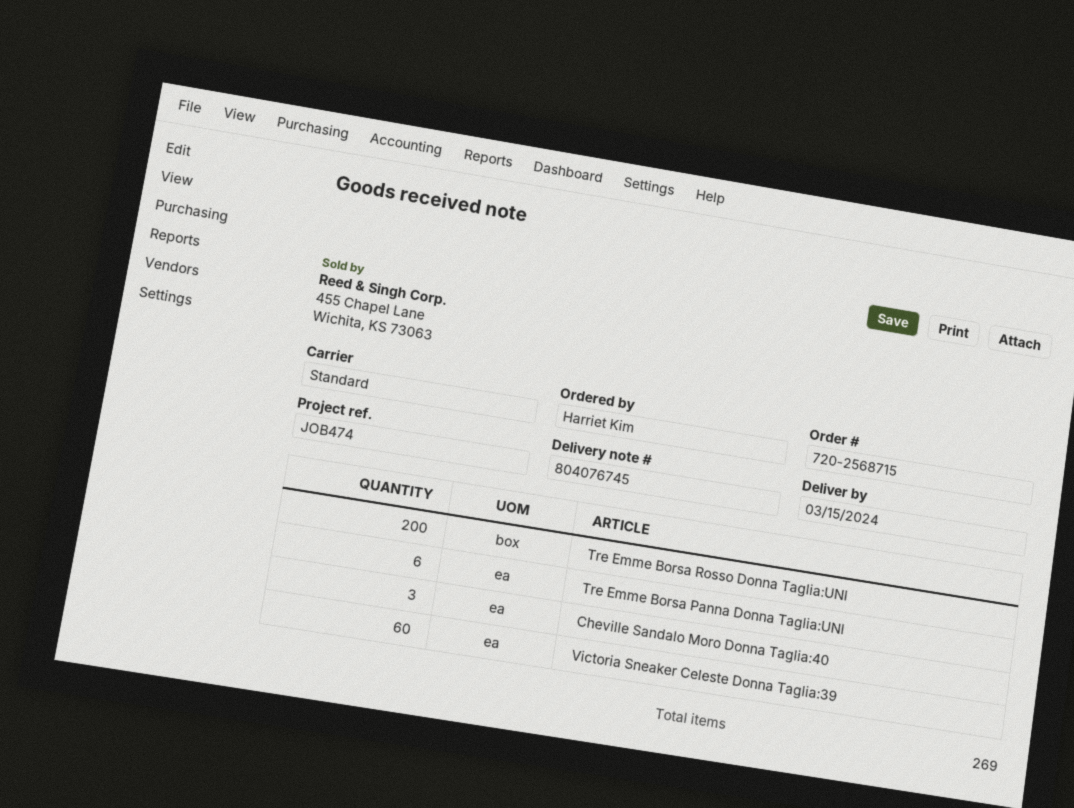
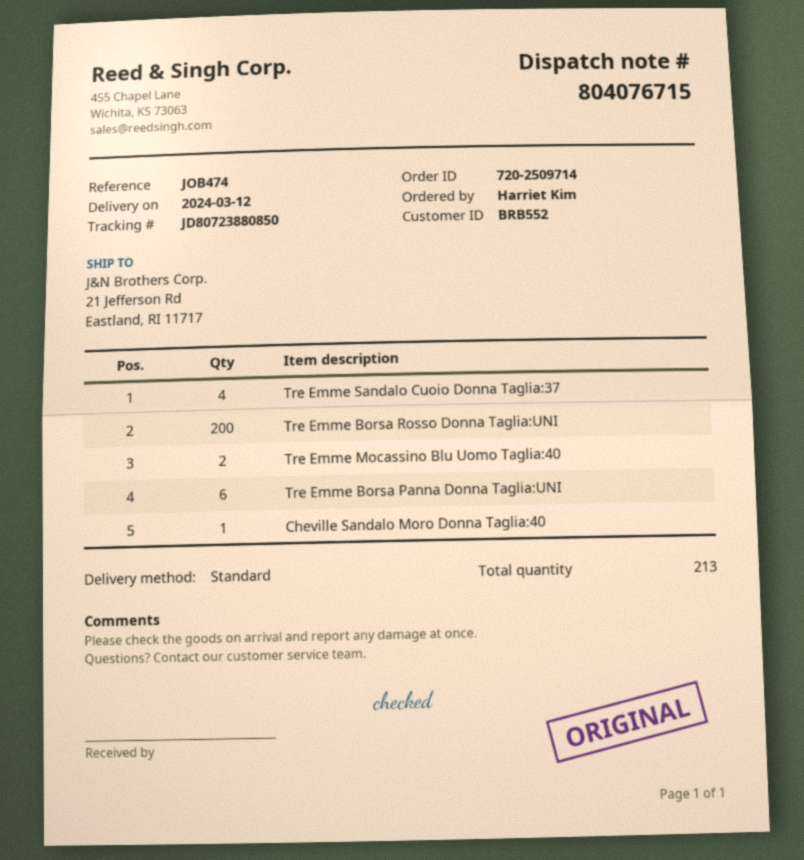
order number: 720-2568715 -> 720-2509714
delivery note number: 804076745 -> 804076715
delivery date: 2024-03-15 -> 2024-03-12
Cheville Sandalo Moro Donna Taglia:40: 3 -> 1
Victoria Sneaker Celeste Donna Taglia:39: 60 -> none
Tre Emme Sandalo Cuoio Donna Taglia:37: none -> 4
Tre Emme Mocassino Blu Uomo Taglia:40: none -> 2
total quantity: 269 -> 213

